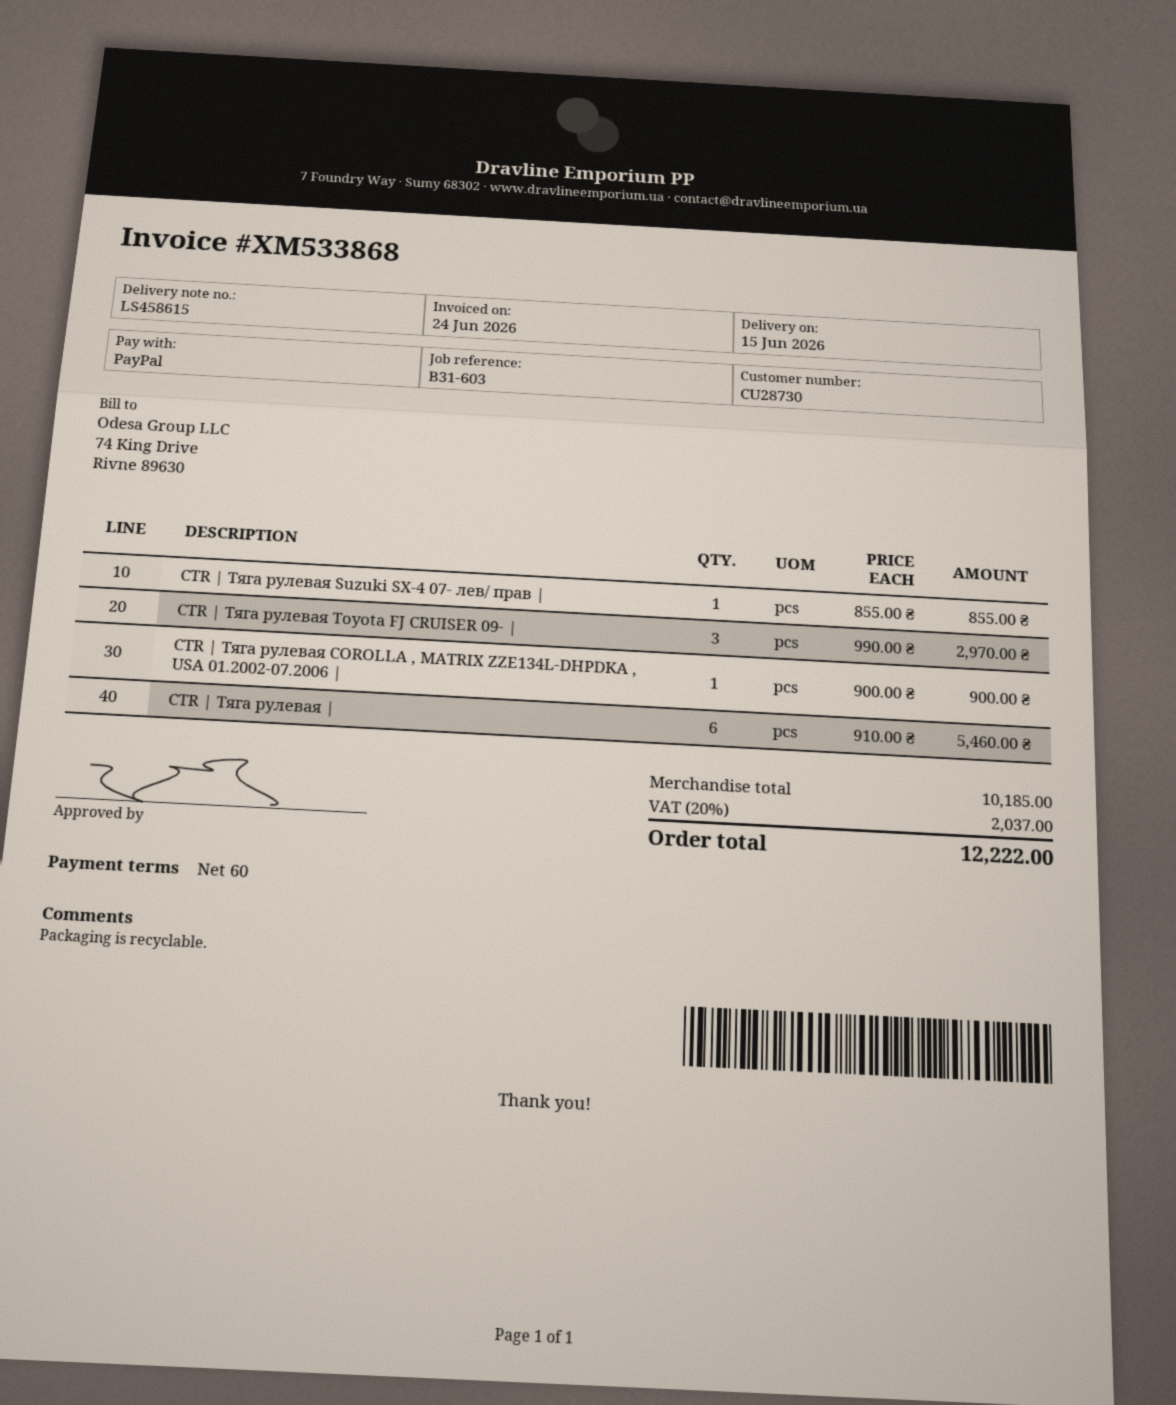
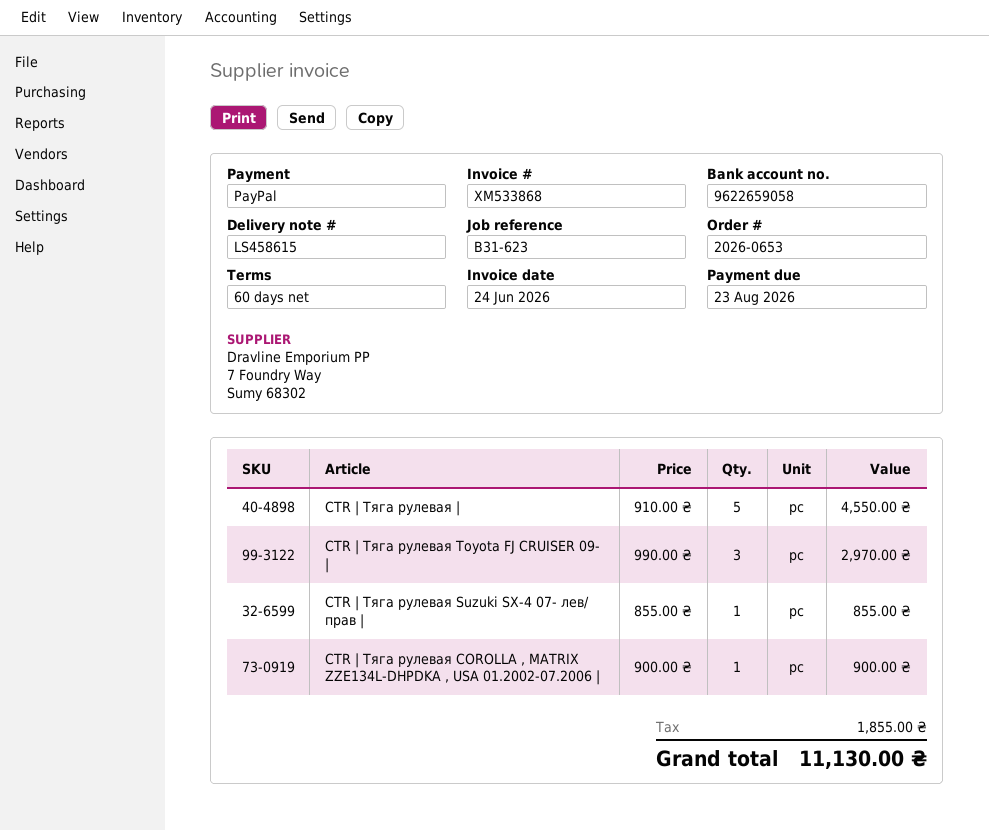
reference: B31-603 -> B31-623
CTR | Тяга рулевая |: 6 x 910.00 = 5460.00 -> 5 x 910.00 = 4550.00
tax: 2037.00 -> 1855.00
total: 12222.00 -> 11130.00

